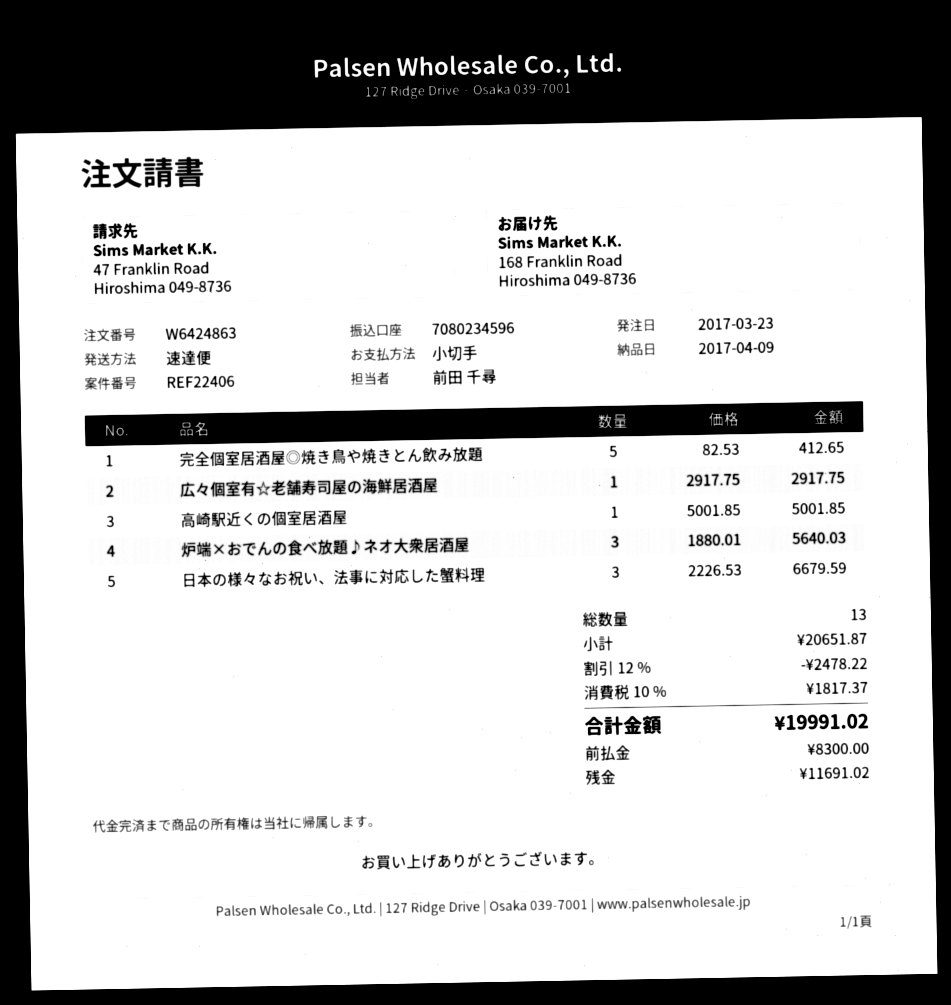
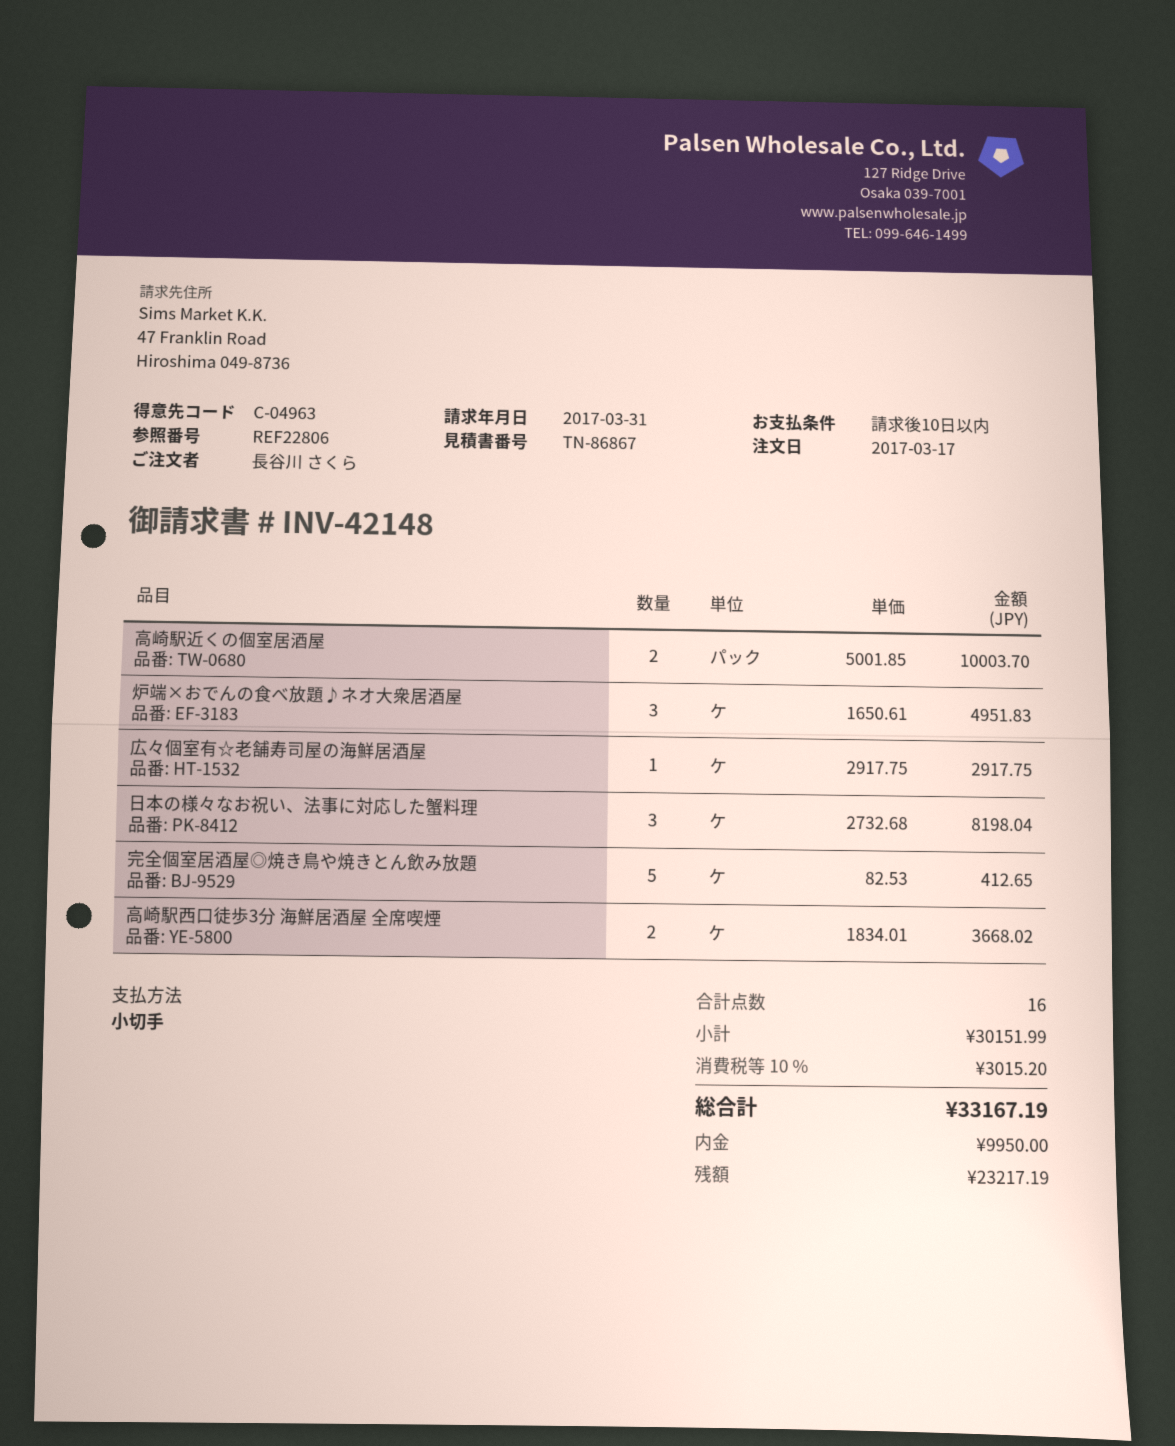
order date: 2017-03-23 -> 2017-03-17
reference: REF22406 -> REF22806
高崎駅近くの個室居酒屋: 1 x 5001.85 = 5001.85 -> 2 x 5001.85 = 10003.70
炉端×おでんの食べ放題♪ネオ大衆居酒屋: 3 x 1880.01 = 5640.03 -> 3 x 1650.61 = 4951.83
日本の様々なお祝い、法事に対応した蟹料理: 3 x 2226.53 = 6679.59 -> 3 x 2732.68 = 8198.04
高崎駅西口徒歩3分 海鮮居酒屋 全席喫煙: none -> 2 x 1834.01 = 3668.02
total quantity: 13 -> 16
subtotal: 20651.87 -> 30151.99
discount: 12% = 2478.22 -> none
tax: 10% = 1817.37 -> 10% = 3015.20
total: 19991.02 -> 33167.19
deposit: 8300.00 -> 9950.00
balance: 11691.02 -> 23217.19

